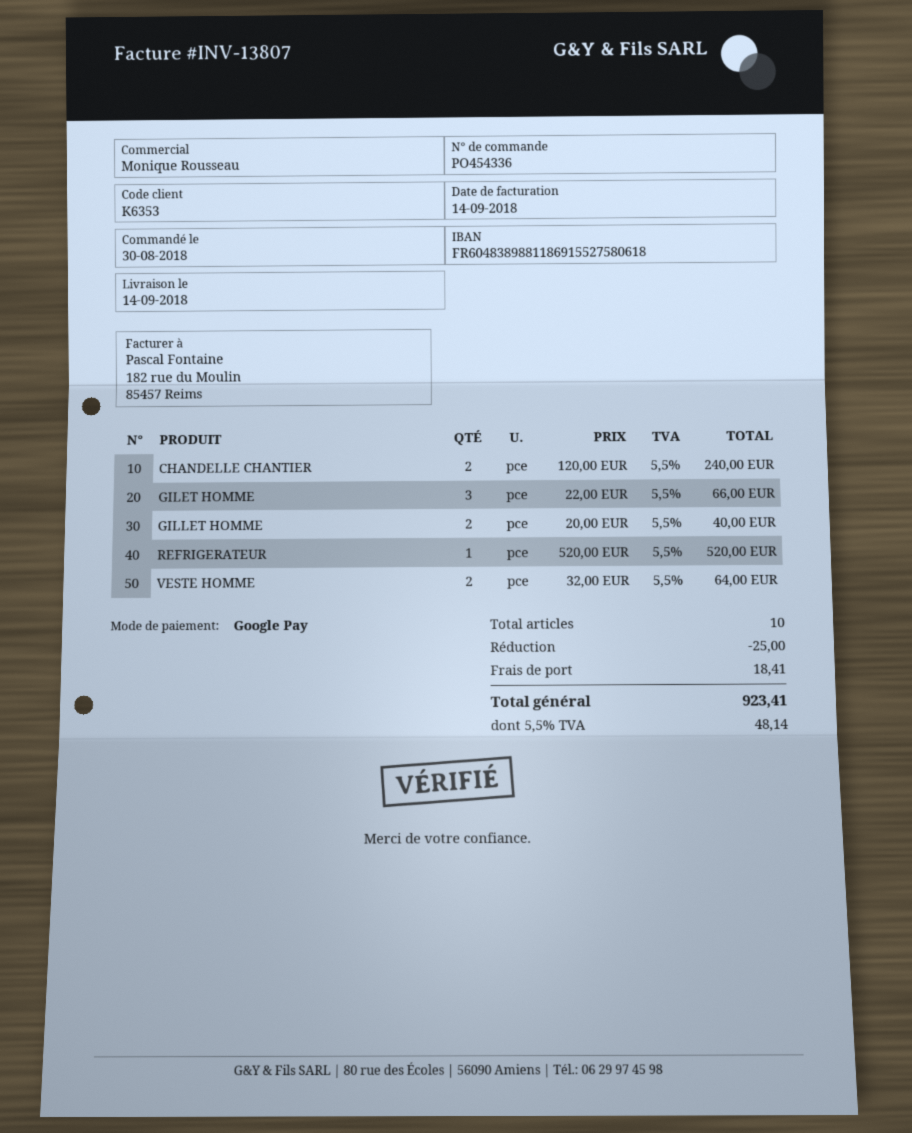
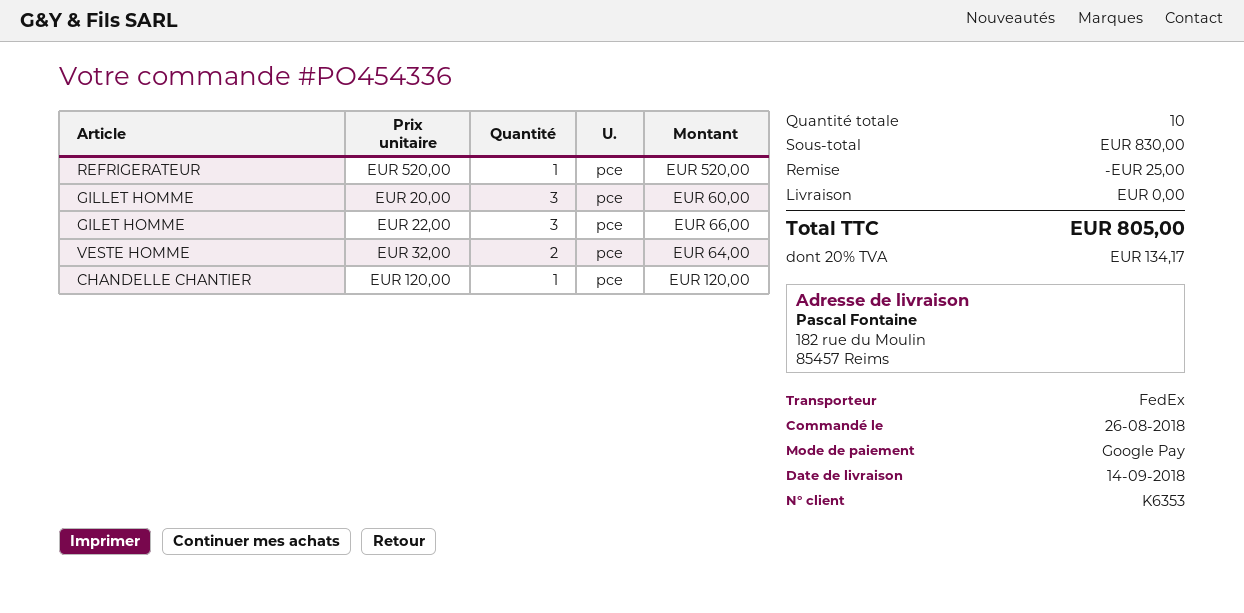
order date: 2018-08-30 -> 2018-08-26
CHANDELLE CHANTIER: 2 x 120.00 = 240.00 -> 1 x 120.00 = 120.00
GILLET HOMME: 2 x 20.00 = 40.00 -> 3 x 20.00 = 60.00
shipping: 18.41 -> 0.00
tax: 5.5% = 48.14 -> 20% = 134.17
total: 923.41 -> 805.00

